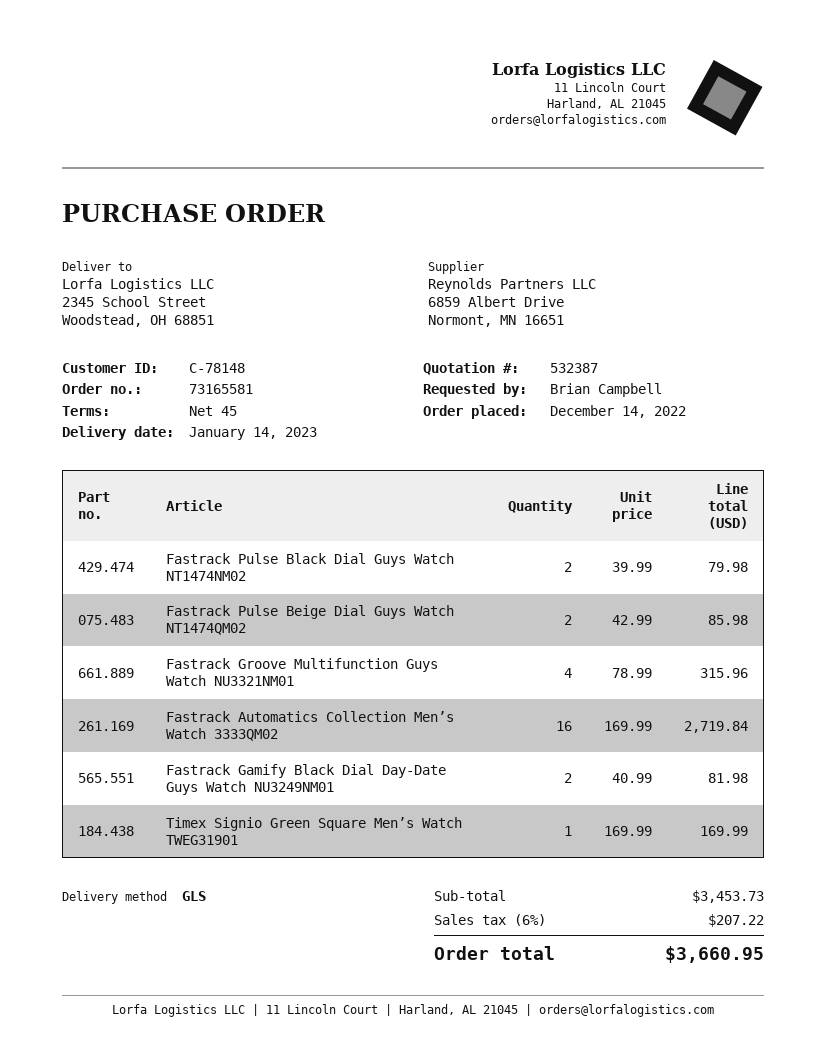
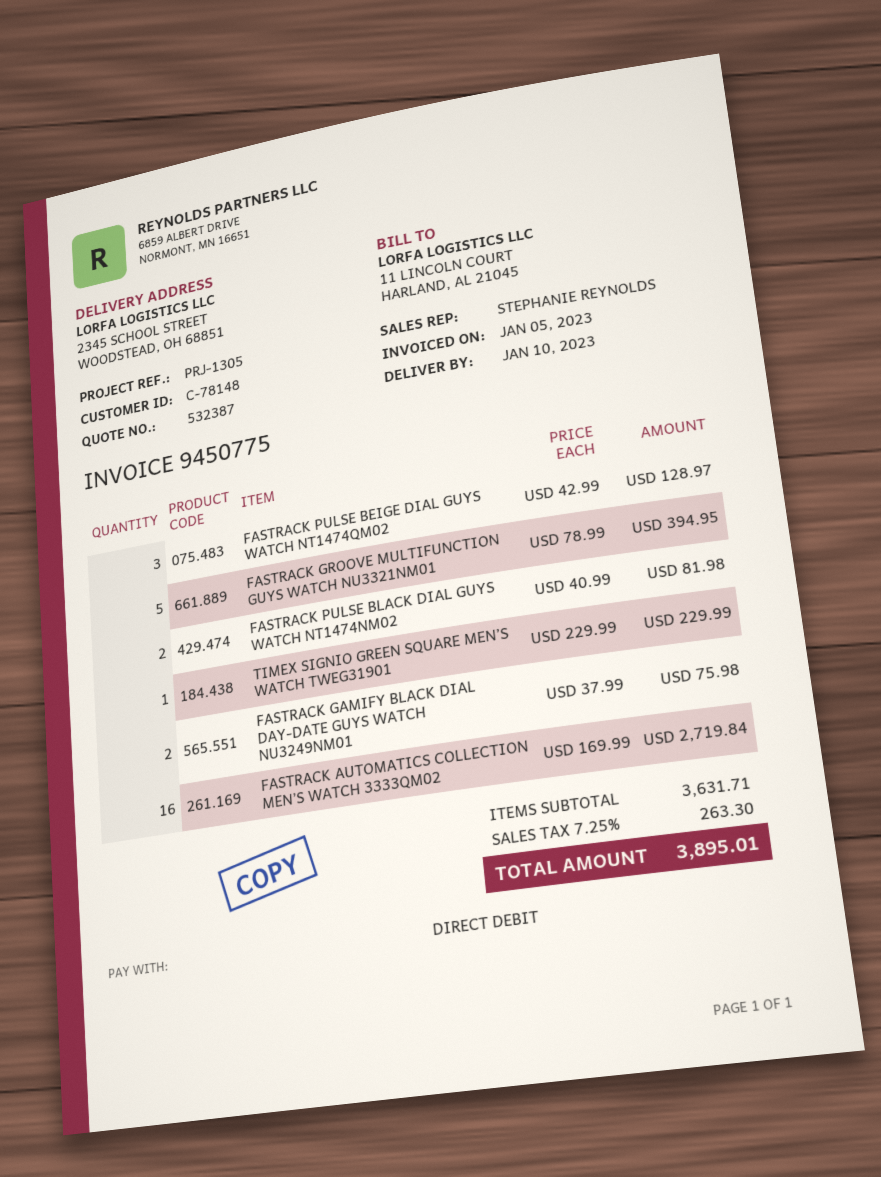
delivery date: 2023-01-14 -> 2023-01-10
Fastrack Pulse Black Dial Guys Watch NT1474NM02: 2 x 39.99 = 79.98 -> 2 x 40.99 = 81.98
Fastrack Pulse Beige Dial Guys Watch NT1474QM02: 2 x 42.99 = 85.98 -> 3 x 42.99 = 128.97
Fastrack Groove Multifunction Guys Watch NU3321NM01: 4 x 78.99 = 315.96 -> 5 x 78.99 = 394.95
Fastrack Gamify Black Dial Day-Date Guys Watch NU3249NM01: 2 x 40.99 = 81.98 -> 2 x 37.99 = 75.98
Timex Signio Green Square Men’s Watch TWEG31901: 1 x 169.99 = 169.99 -> 1 x 229.99 = 229.99
subtotal: 3453.73 -> 3631.71
tax: 6% = 207.22 -> 7.25% = 263.30
total: 3660.95 -> 3895.01

